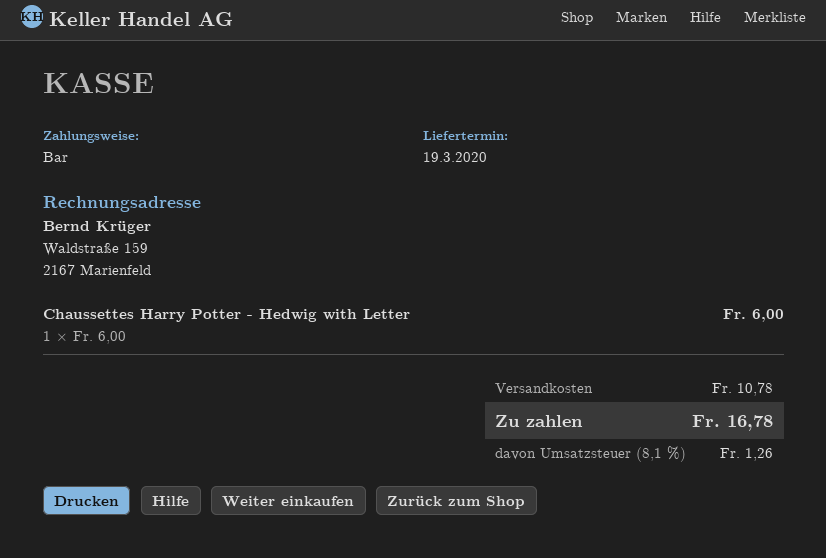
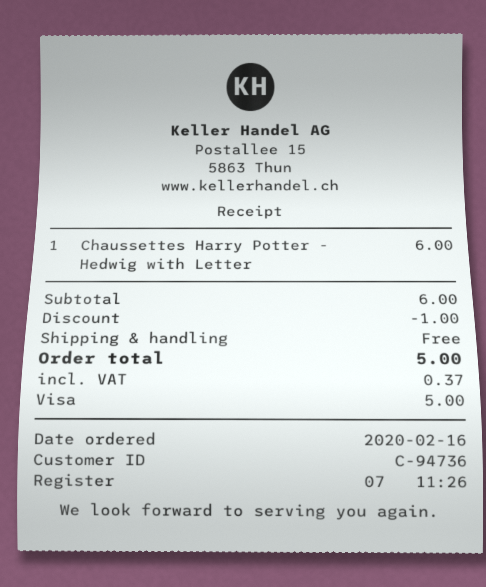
payment method: cash -> Visa
discount: none -> 1.00
shipping: 10.78 -> 0.00
tax: 1.26 -> 0.37
total: 16.78 -> 5.00

